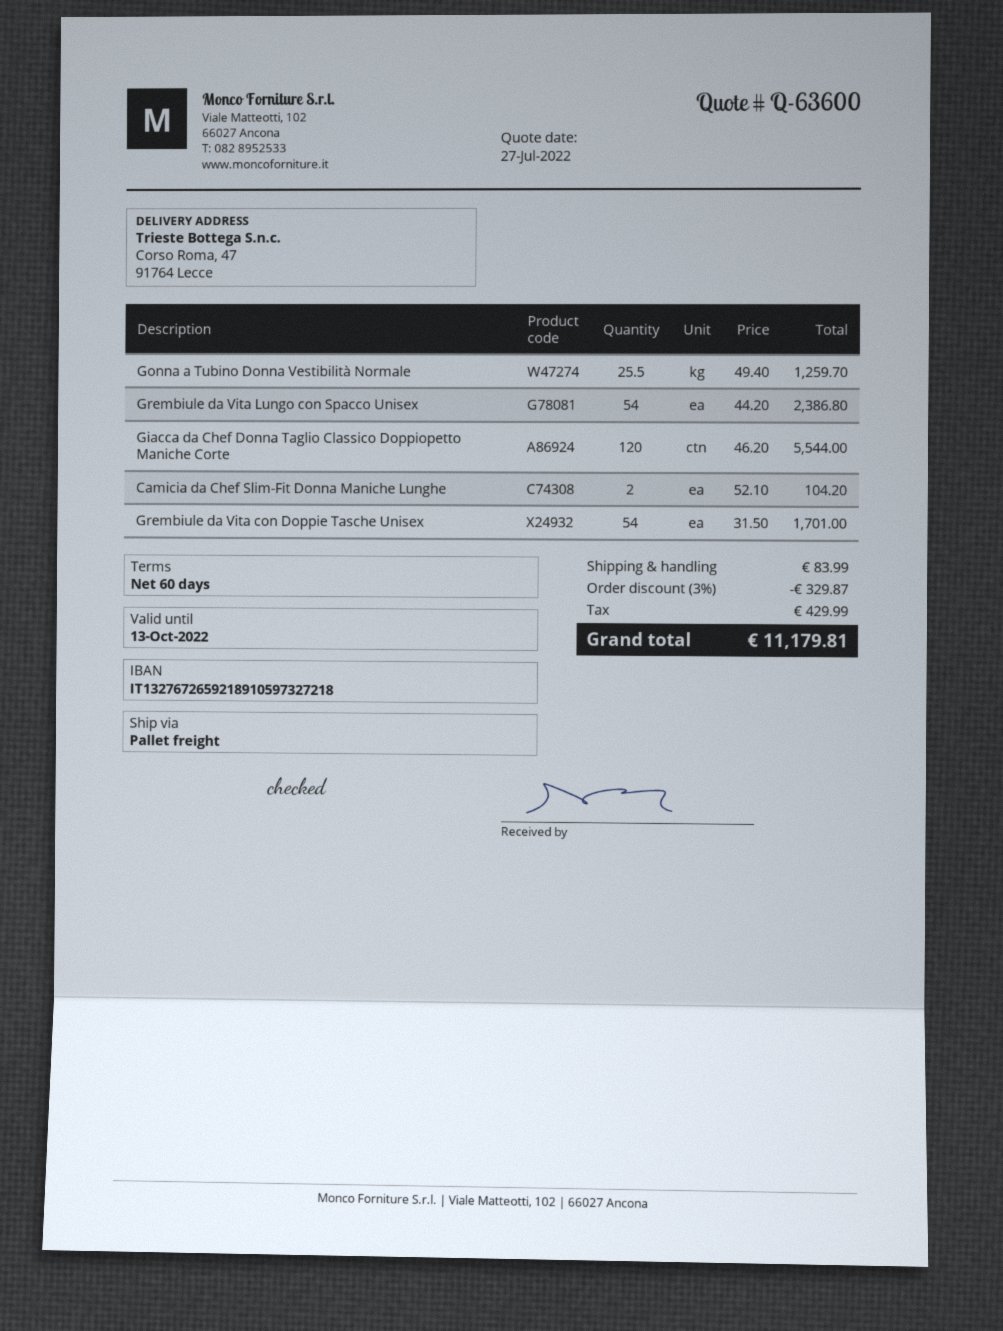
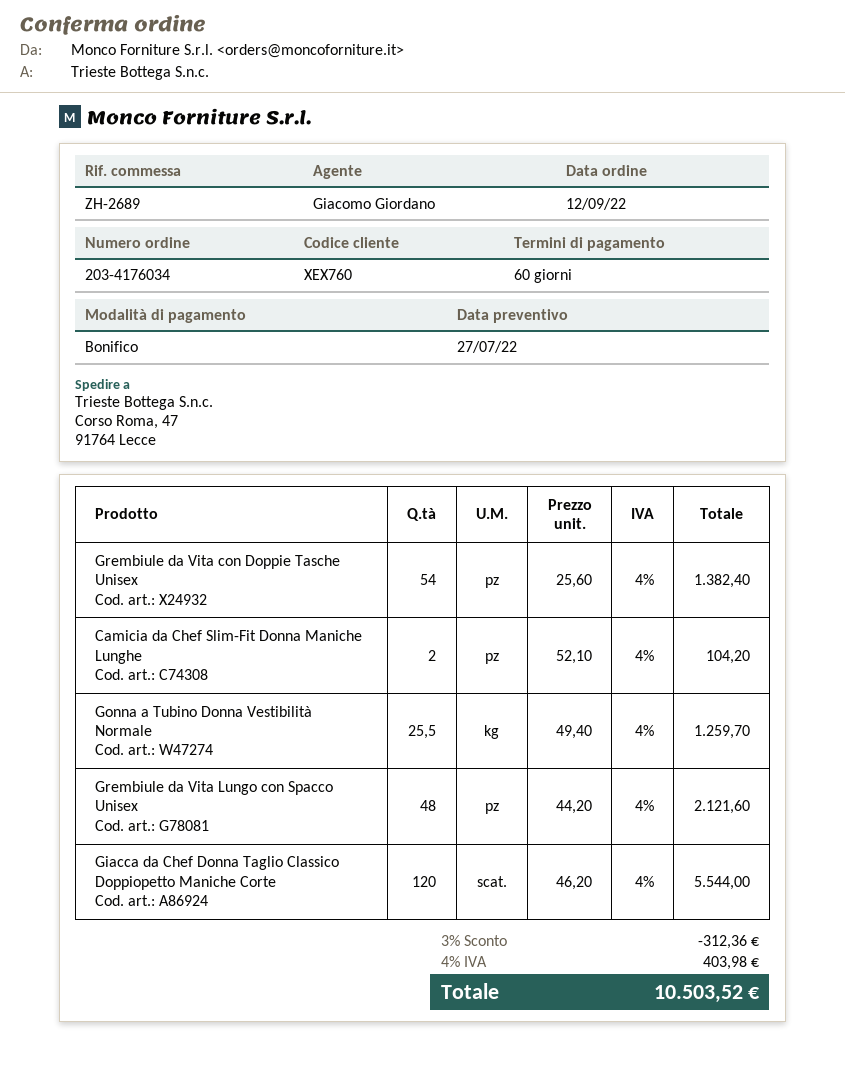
Grembiule da Vita Lungo con Spacco Unisex: 54 x 44.20 = 2386.80 -> 48 x 44.20 = 2121.60
Grembiule da Vita con Doppie Tasche Unisex: 54 x 31.50 = 1701.00 -> 54 x 25.60 = 1382.40
discount: 3% = 329.87 -> 3% = 312.36
shipping: 83.99 -> none
tax: 429.99 -> 403.98
total: 11179.81 -> 10503.52

